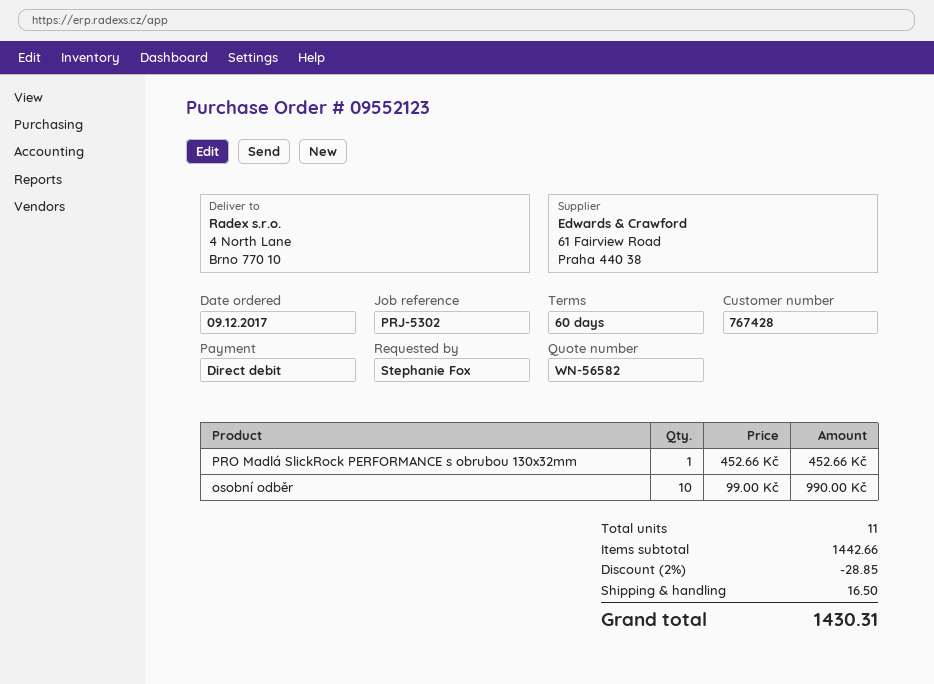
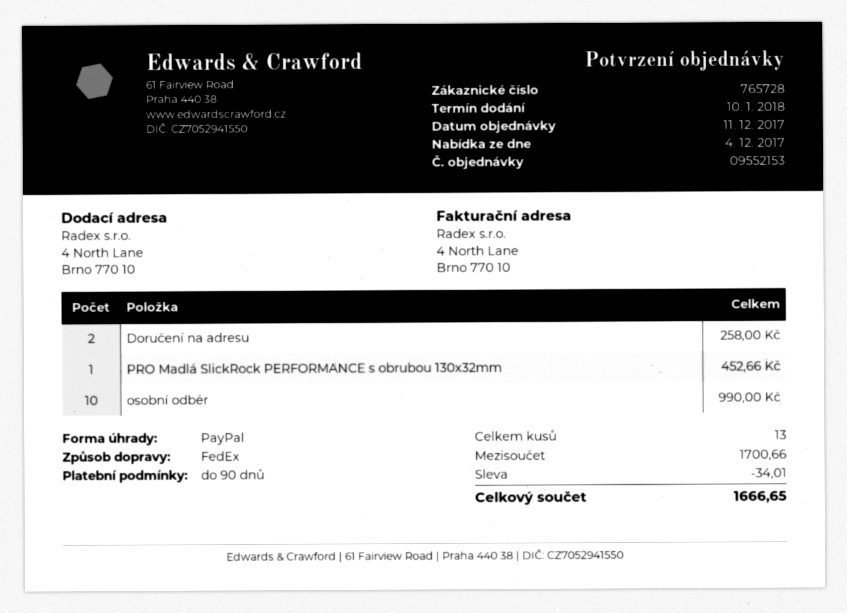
order number: 09552123 -> 09552153
order date: 2017-12-09 -> 2017-12-11
payment terms: 60 days -> 90 days
customer number: 767428 -> 765728
payment method: direct debit -> PayPal
Doručení na adresu: none -> 2 for 258.00
total quantity: 11 -> 13
subtotal: 1442.66 -> 1700.66
discount: 28.85 -> 34.01
shipping: 16.50 -> none
total: 1430.31 -> 1666.65

